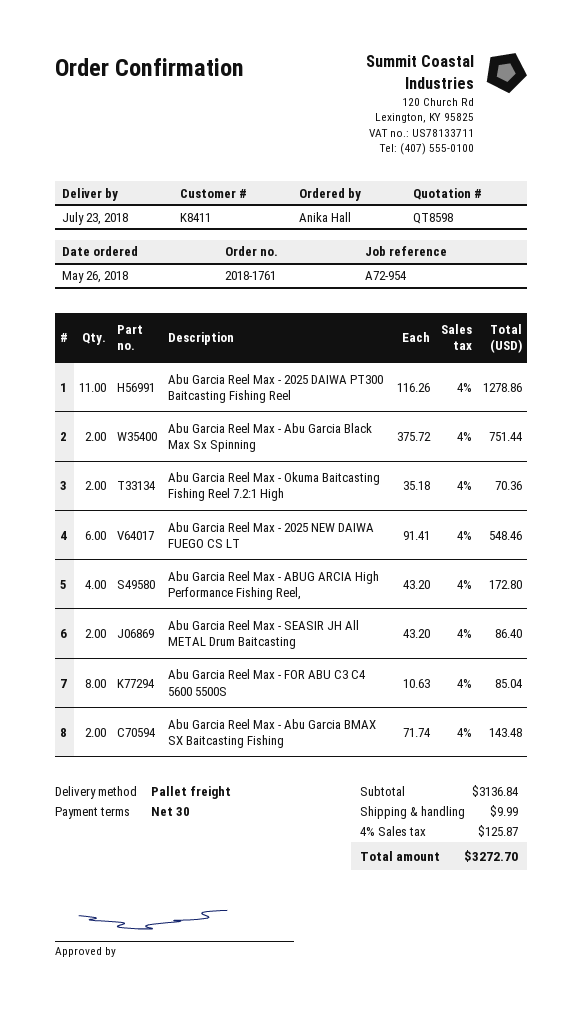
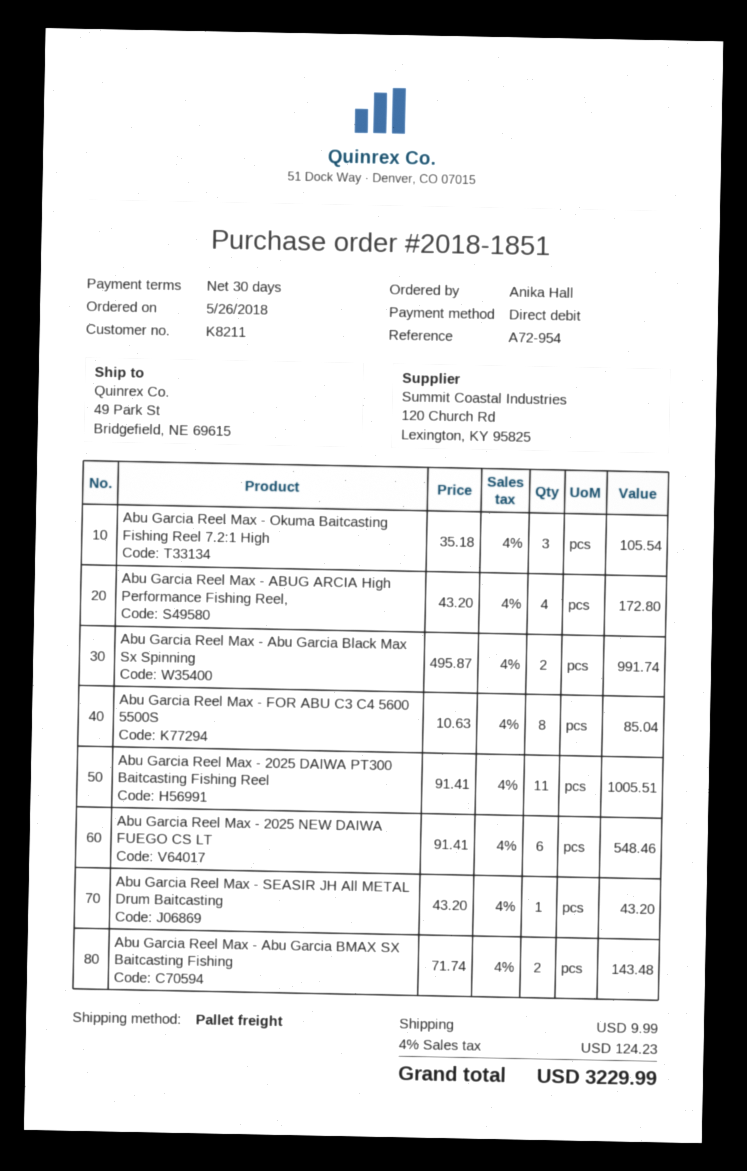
order number: 2018-1761 -> 2018-1851
customer number: K8411 -> K8211
Abu Garcia Reel Max - 2025 DAIWA PT300 Baitcasting Fishing Reel: 11 x 116.26 = 1278.86 -> 11 x 91.41 = 1005.51
Abu Garcia Reel Max - Abu Garcia Black Max Sx Spinning: 2 x 375.72 = 751.44 -> 2 x 495.87 = 991.74
Abu Garcia Reel Max - Okuma Baitcasting Fishing Reel 7.2:1 High: 2 x 35.18 = 70.36 -> 3 x 35.18 = 105.54
Abu Garcia Reel Max - SEASIR JH All METAL Drum Baitcasting: 2 x 43.20 = 86.40 -> 1 x 43.20 = 43.20
tax: 4% = 125.87 -> 4% = 124.23
total: 3272.70 -> 3229.99

